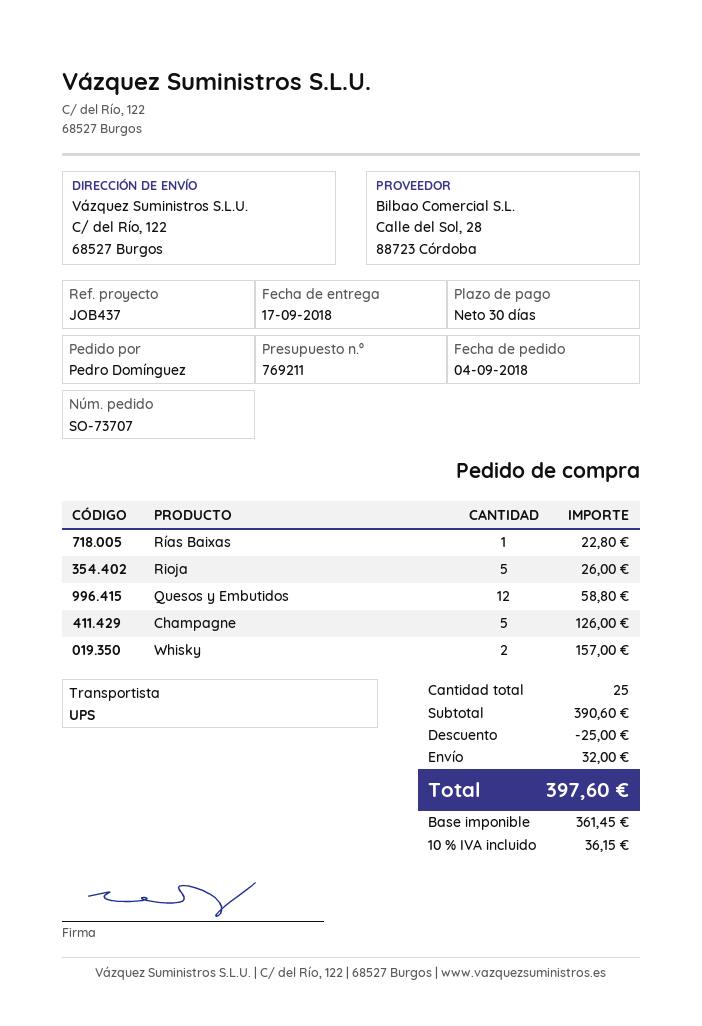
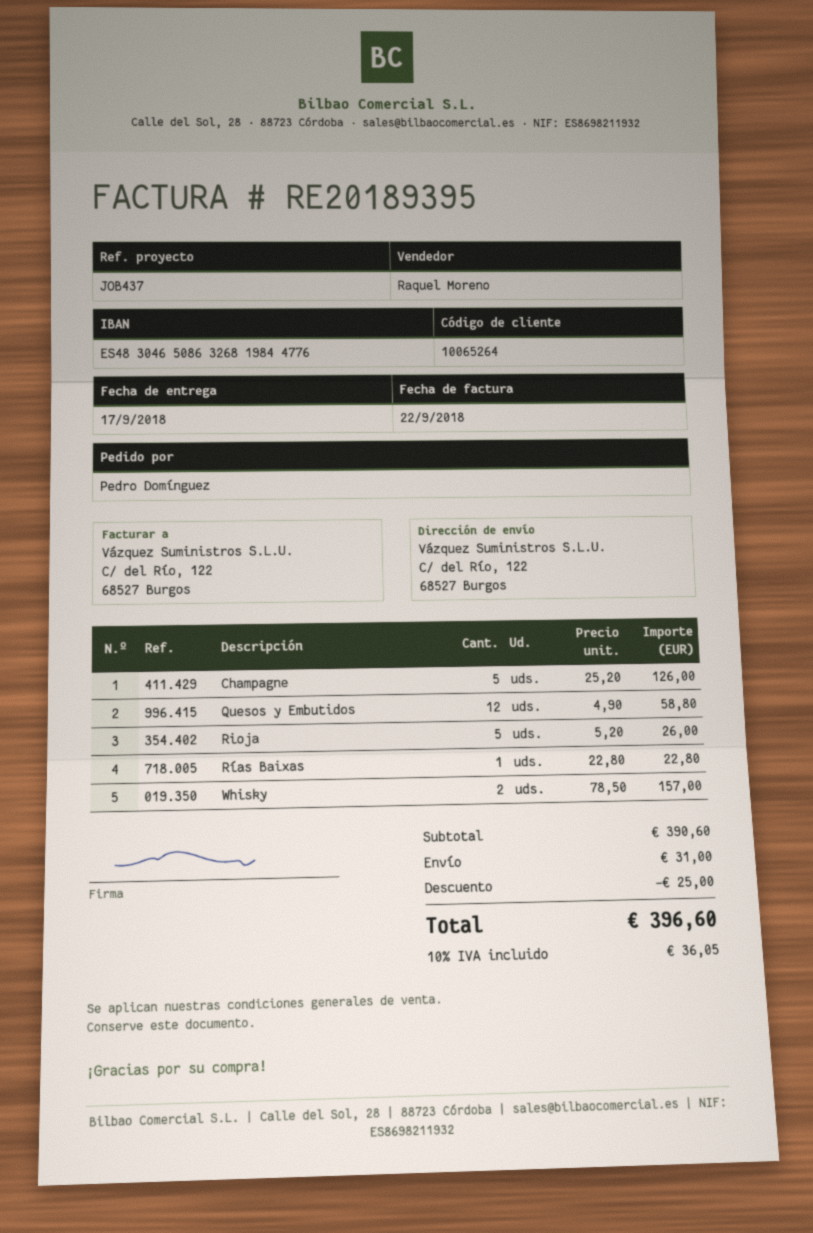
shipping: 32.00 -> 31.00
tax: 10% = 36.15 -> 10% = 36.05
total: 397.60 -> 396.60

